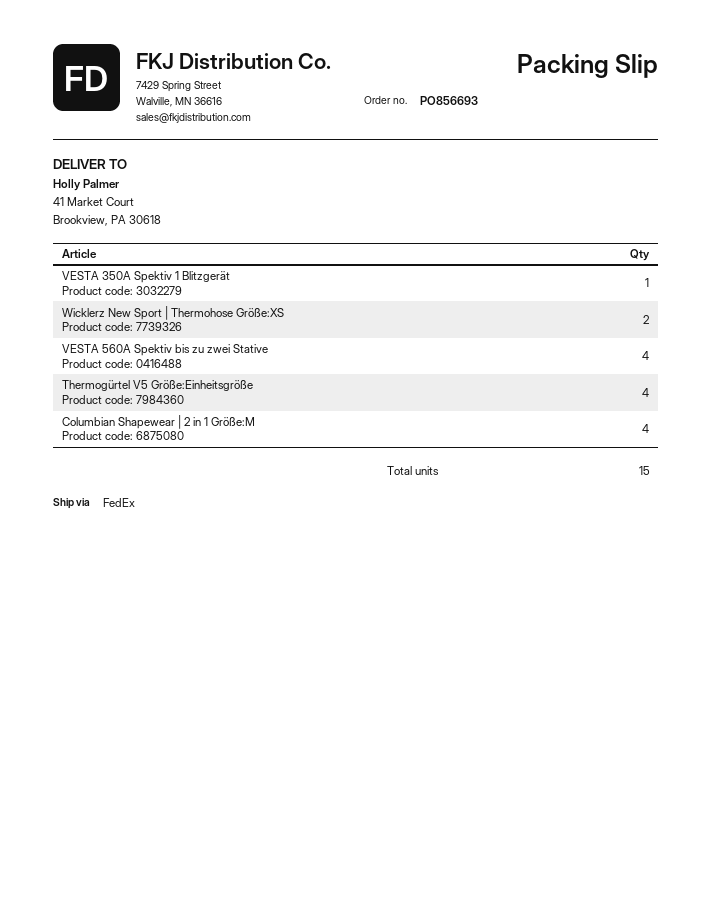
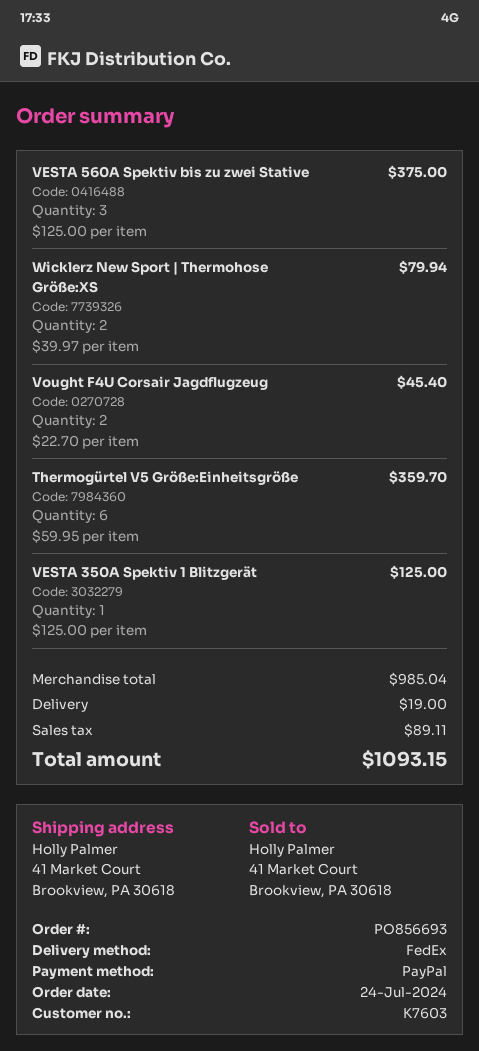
VESTA 560A Spektiv bis zu zwei Stative: 4 -> 3
Thermogürtel V5 Größe:Einheitsgröße: 4 -> 6
Columbian Shapewear | 2 in 1 Größe:M: 4 -> none
Vought F4U Corsair Jagdflugzeug: none -> 2

